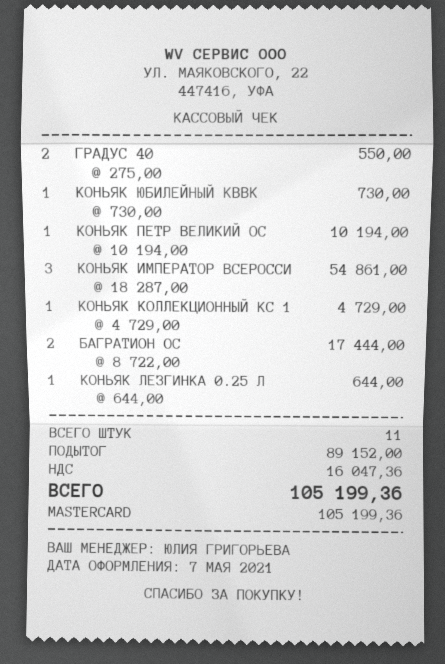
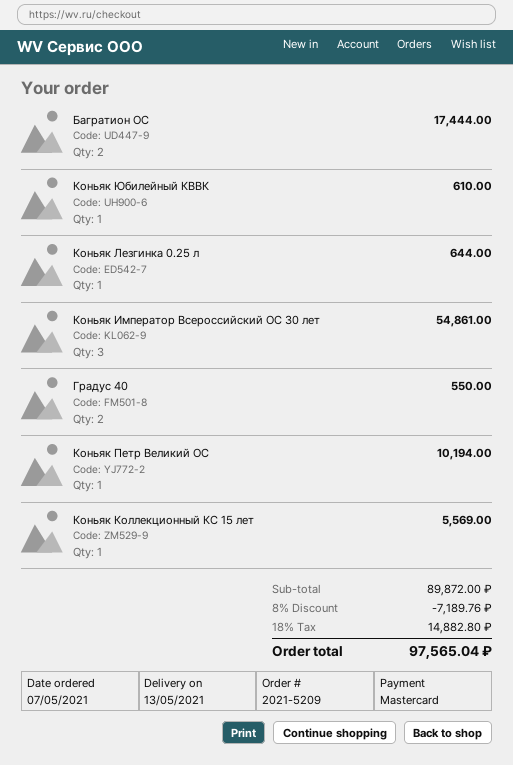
КОНЬЯК ЮБИЛЕЙНЫЙ КВВК: 1 for 730.00 -> 1 for 610.00
КОНЬЯК КОЛЛЕКЦИОННЫЙ КС 1: 1 for 4729.00 -> 1 for 5569.00
subtotal: 89152.00 -> 89872.00
discount: none -> 8% = 7189.76
tax: 16047.36 -> 14882.80
total: 105199.36 -> 97565.04

